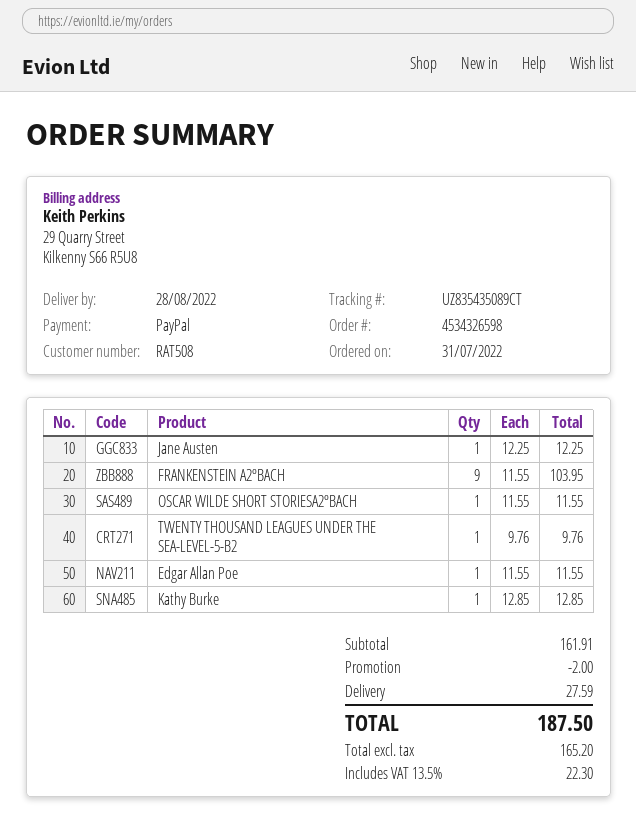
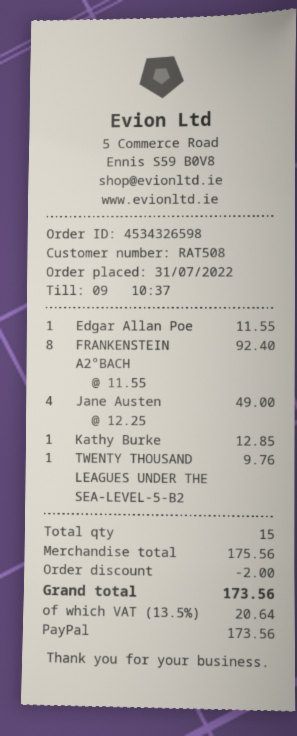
Jane Austen: 1 x 12.25 = 12.25 -> 4 x 12.25 = 49.00
FRANKENSTEIN A2ºBACH: 9 x 11.55 = 103.95 -> 8 x 11.55 = 92.40
OSCAR WILDE SHORT STORIESA2ºBACH: 1 x 11.55 = 11.55 -> none
subtotal: 161.91 -> 175.56
shipping: 27.59 -> none
tax: 13.5% = 22.30 -> 13.5% = 20.64
total: 187.50 -> 173.56

